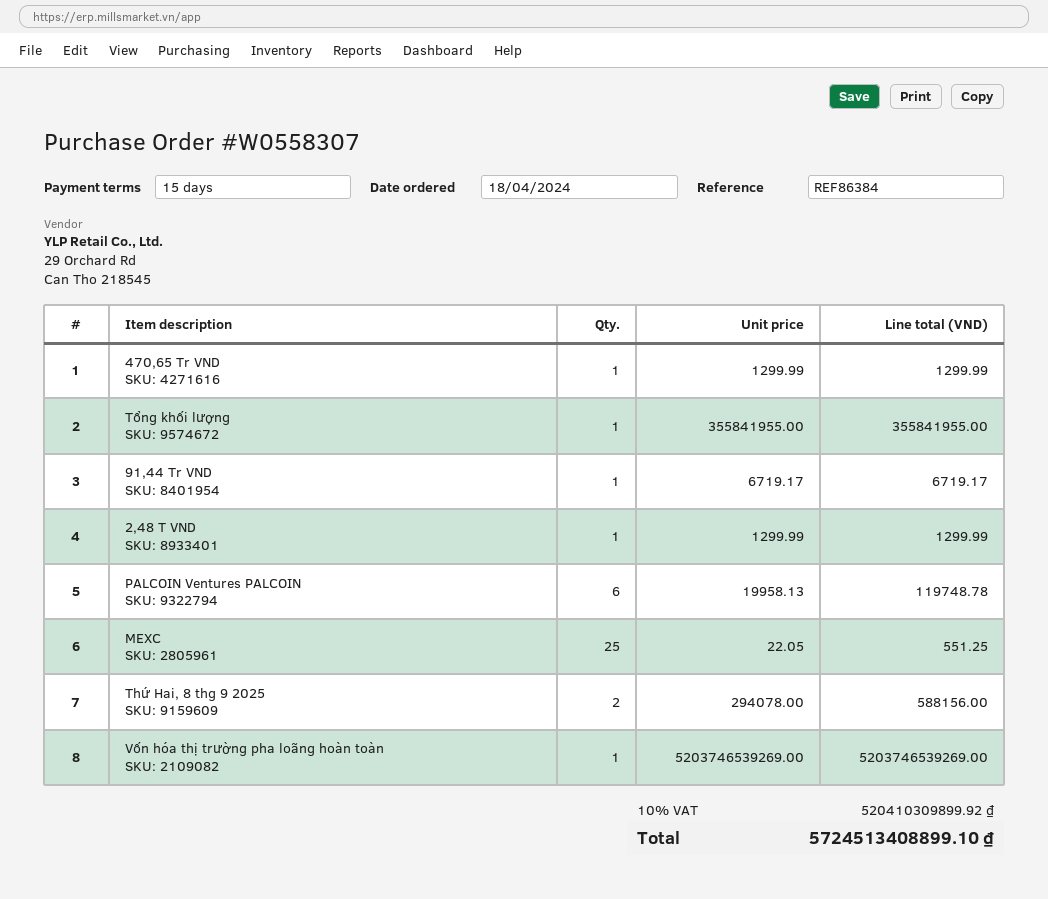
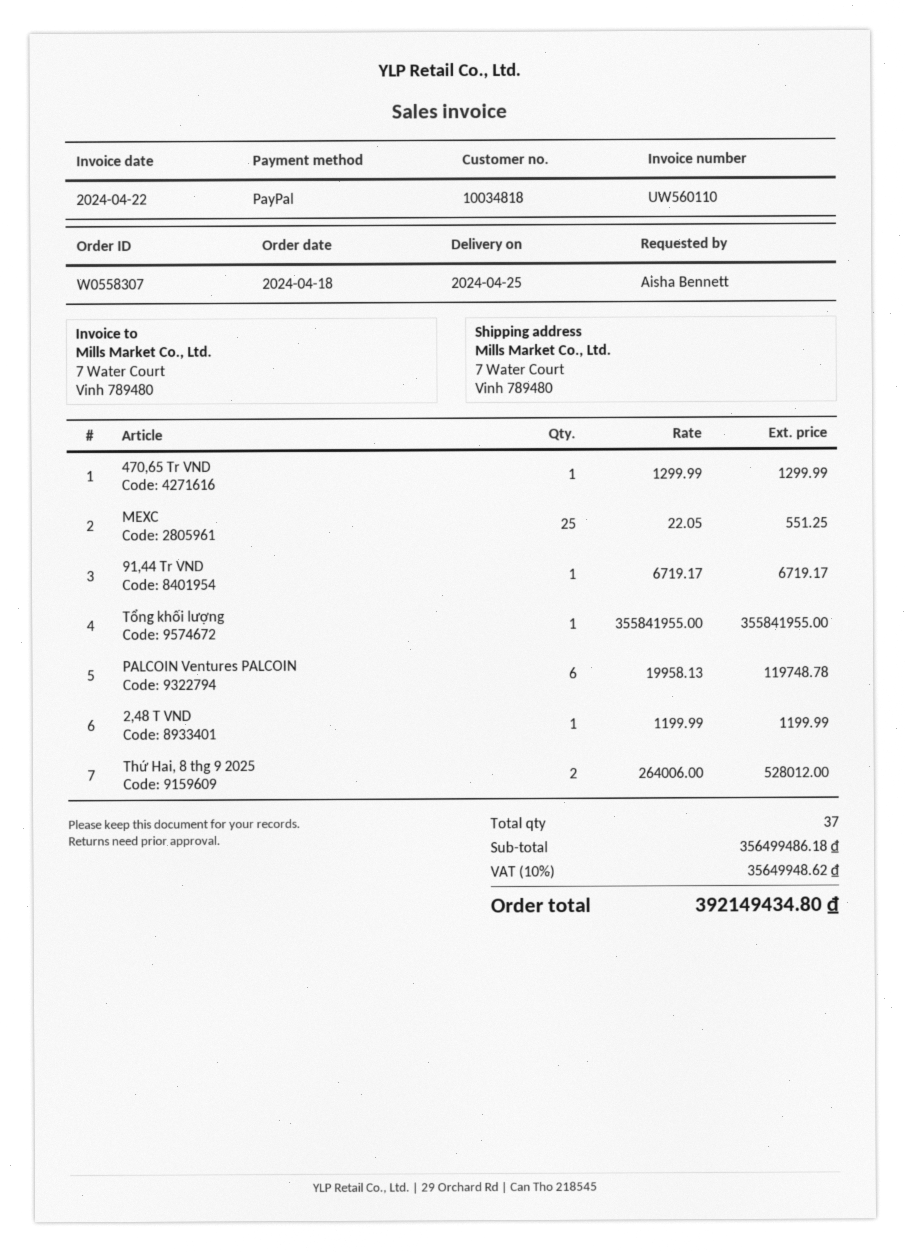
2,48 T VND: 1 x 1299.99 = 1299.99 -> 1 x 1199.99 = 1199.99
Thứ Hai, 8 thg 9 2025: 2 x 294078.00 = 588156.00 -> 2 x 264006.00 = 528012.00
Vốn hóa thị trường pha loãng hoàn toàn: 1 x 5203746539269.00 = 5203746539269.00 -> none
tax: 10% = 520410309899.92 -> 10% = 35649948.62
total: 5724513408899.10 -> 392149434.80

